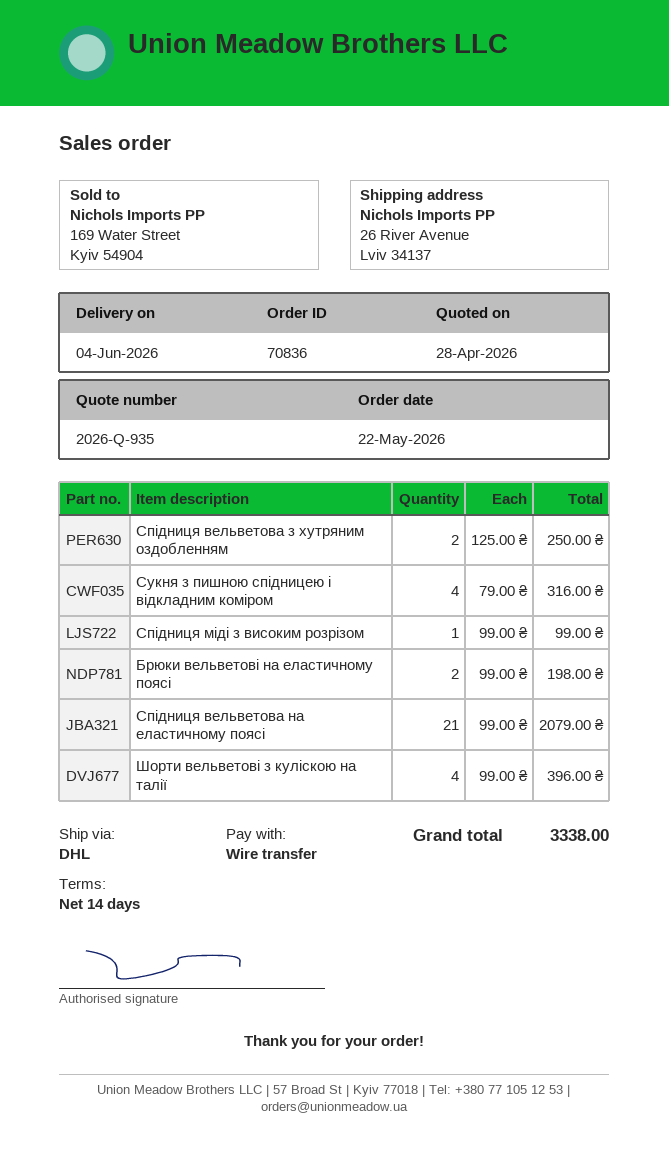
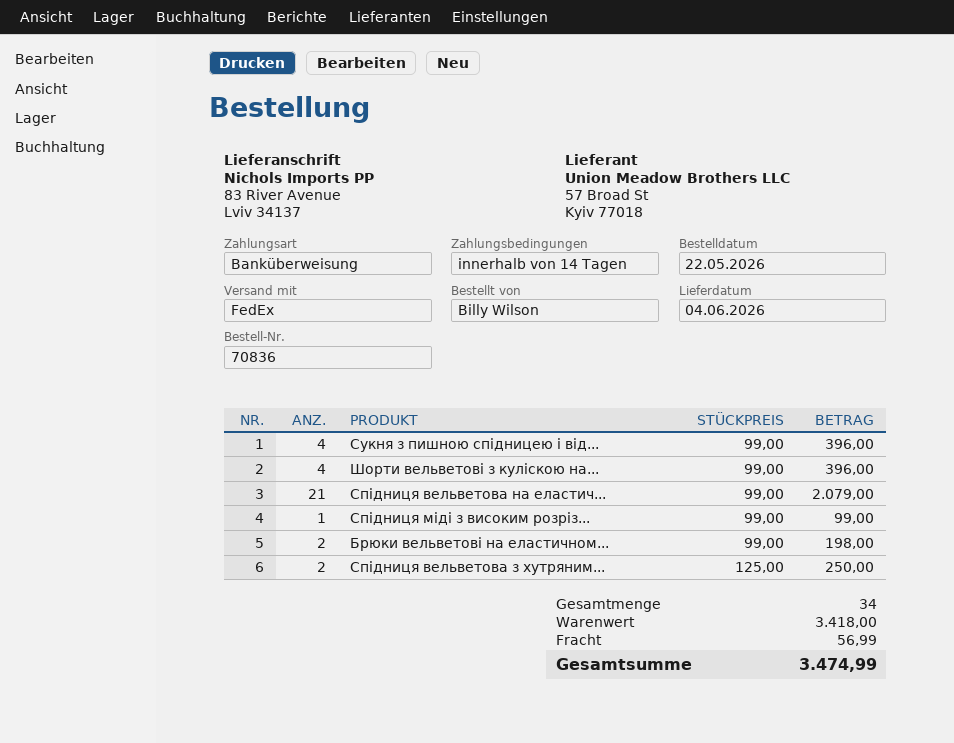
shipping method: DHL -> FedEx
ship to: 26 River Avenue, Lviv 34137 -> 83 River Avenue, Lviv 34137
Сукня з пишною спідницею і відкладним коміром: 4 x 79.00 = 316.00 -> 4 x 99.00 = 396.00
shipping: none -> 56.99
total: 3338.00 -> 3474.99

